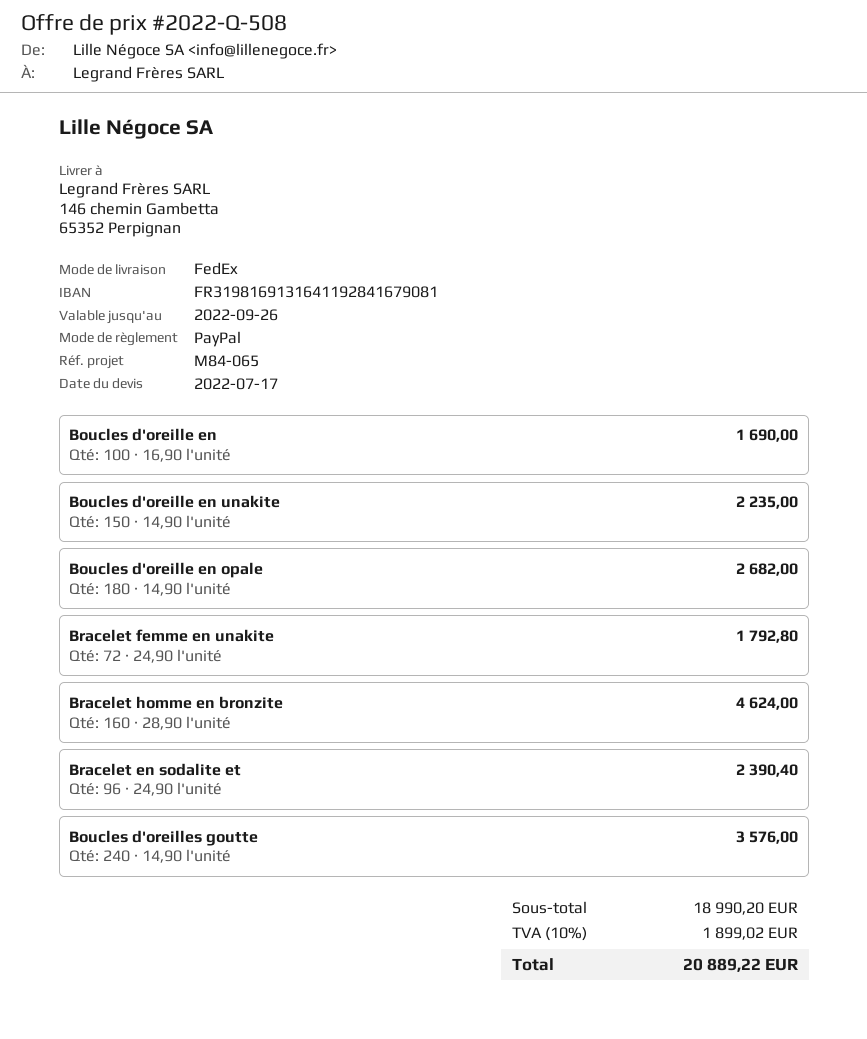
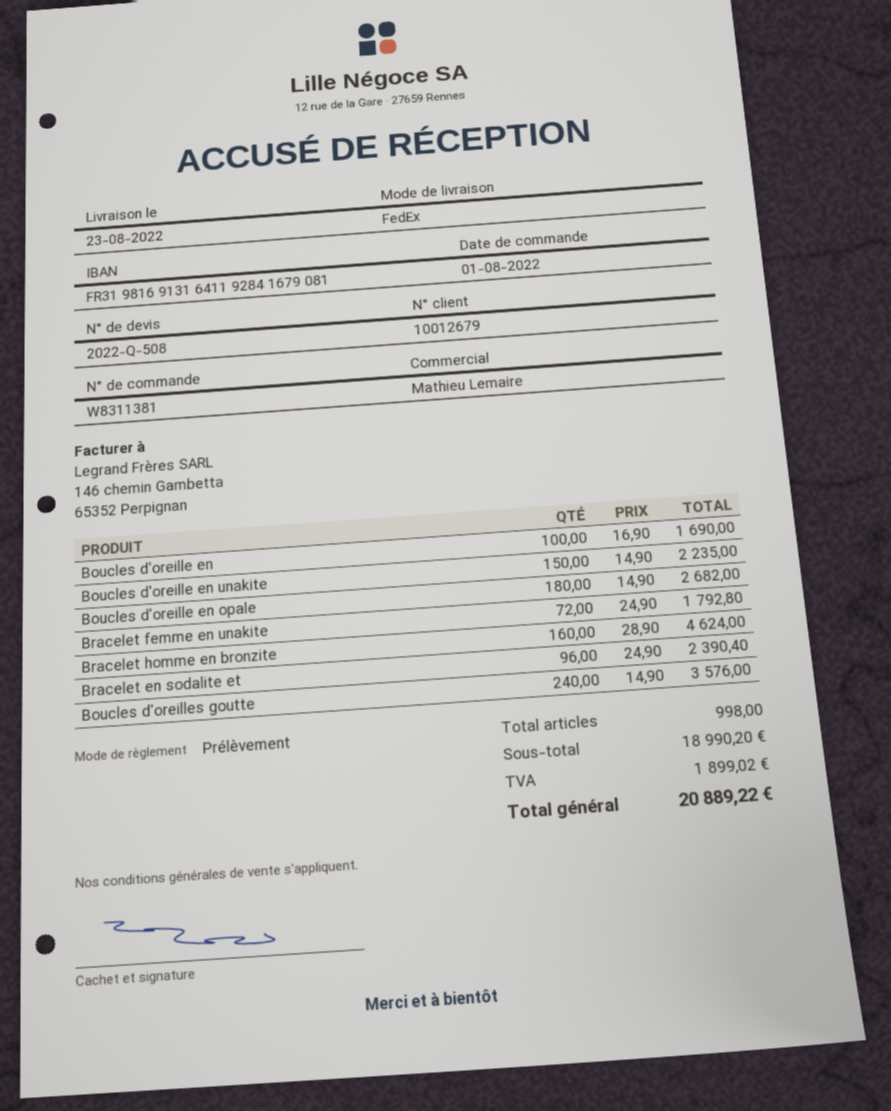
payment method: PayPal -> direct debit

